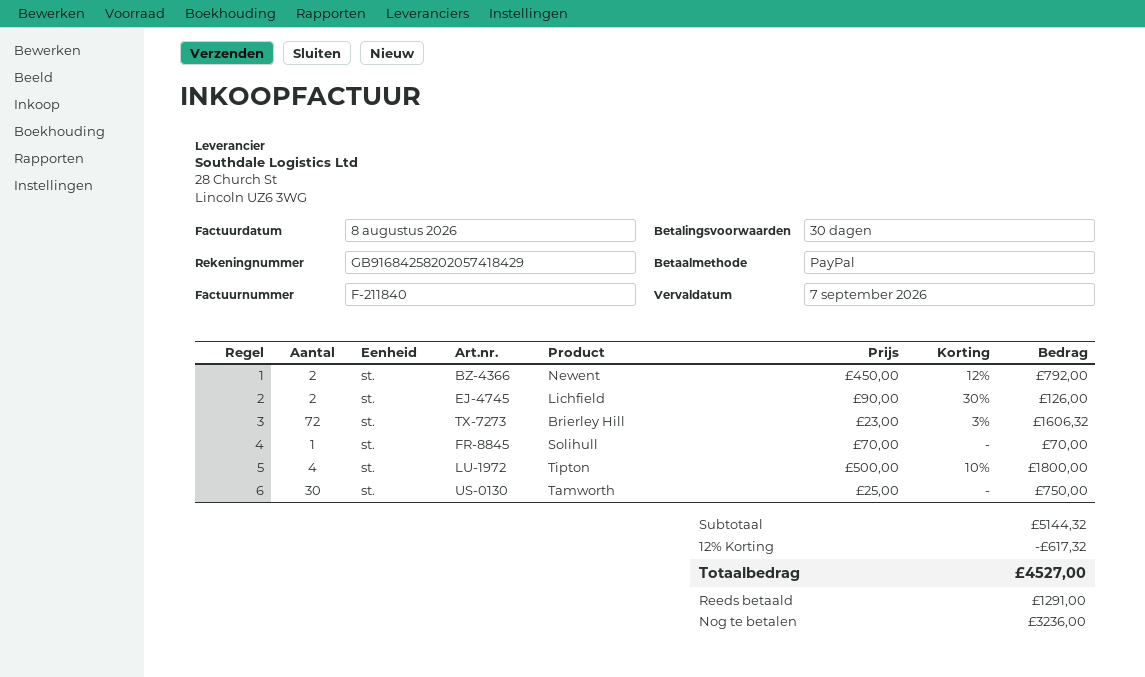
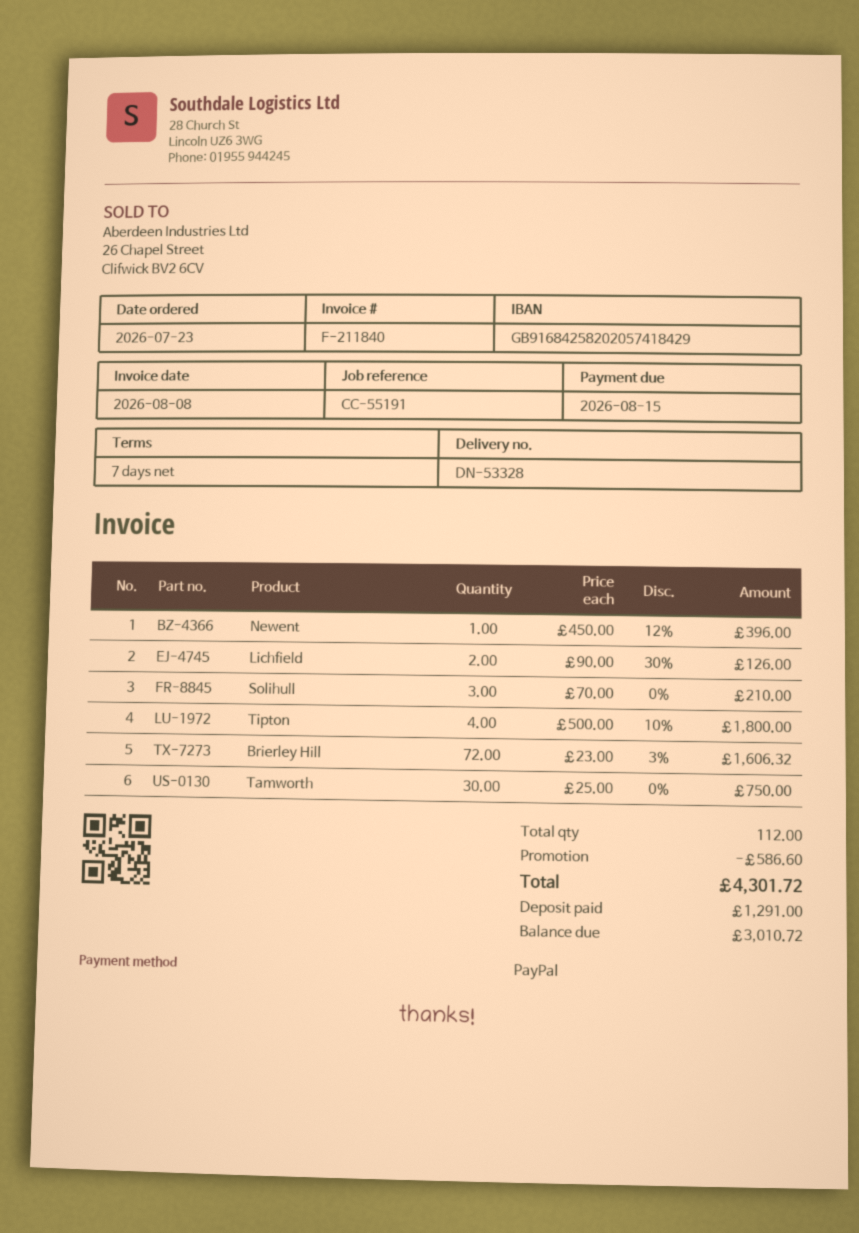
payment terms: 30 days -> 7 days
due date: 2026-09-07 -> 2026-08-15
Newent: 2 x 450.00 - 12% = 792.00 -> 1 x 450.00 - 12% = 396.00
Solihull: 1 x 70.00 = 70.00 -> 3 x 70.00 = 210.00
discount: 617.32 -> 586.60
total: 4527.00 -> 4301.72
balance: 3236.00 -> 3010.72

